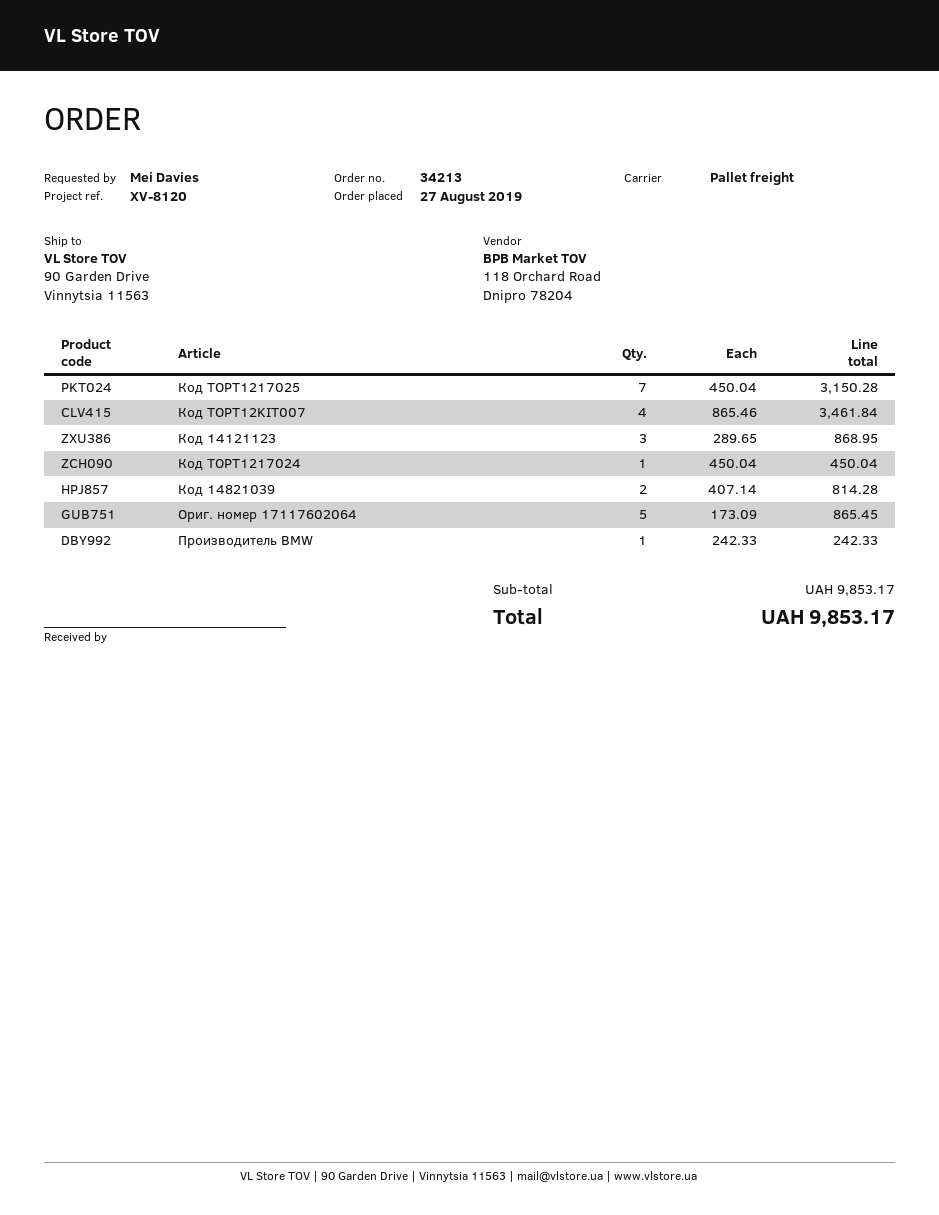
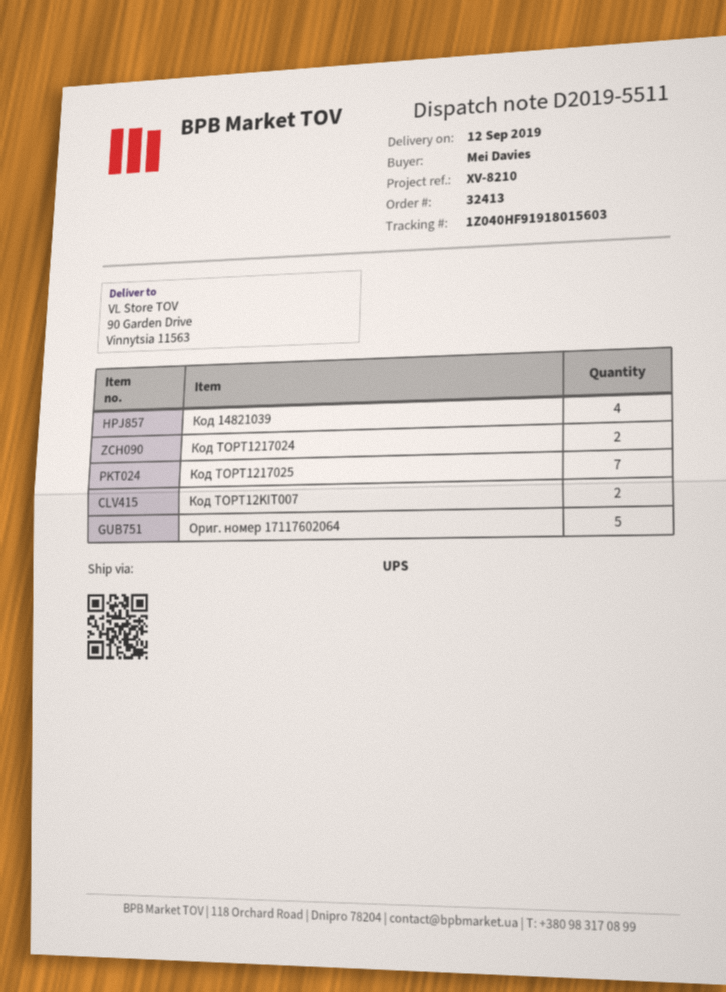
order number: 34213 -> 32413
reference: XV-8120 -> XV-8210
shipping method: pallet freight -> UPS
Код TOPT12KIT007: 4 -> 2
Код 14121123: 3 -> none
Код TOPT1217024: 1 -> 2
Код 14821039: 2 -> 4
Производитель BMW: 1 -> none

